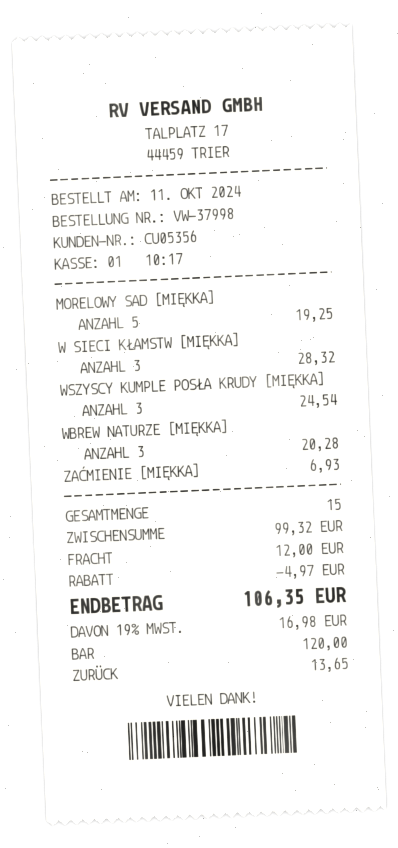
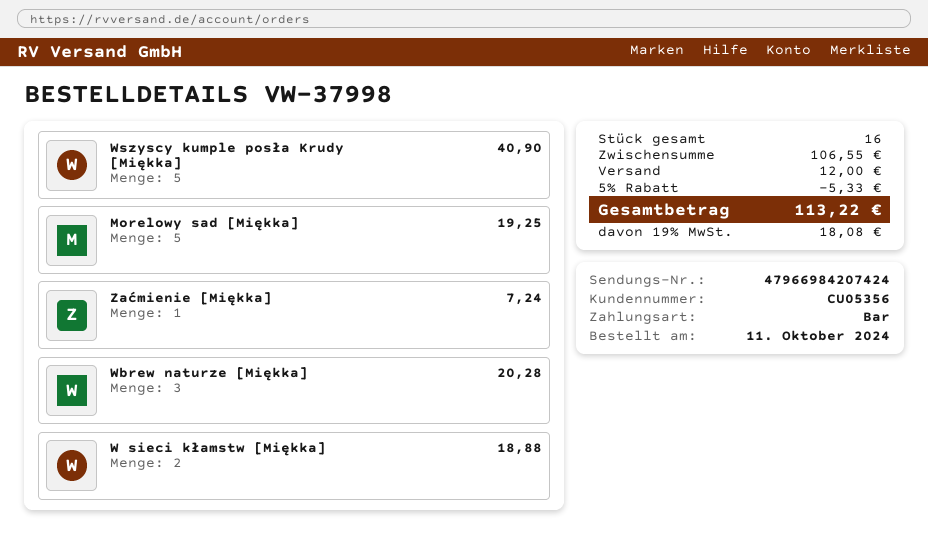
W SIECI KŁAMSTW [MIĘKKA]: 3 for 28.32 -> 2 for 18.88
WSZYSCY KUMPLE POSŁA KRUDY [MIĘKKA]: 3 for 24.54 -> 5 for 40.90
ZAĆMIENIE [MIĘKKA]: 1 for 6.93 -> 1 for 7.24
total quantity: 15 -> 16
subtotal: 99.32 -> 106.55
discount: 4.97 -> 5.33
tax: 19% = 16.98 -> 19% = 18.08
total: 106.35 -> 113.22

